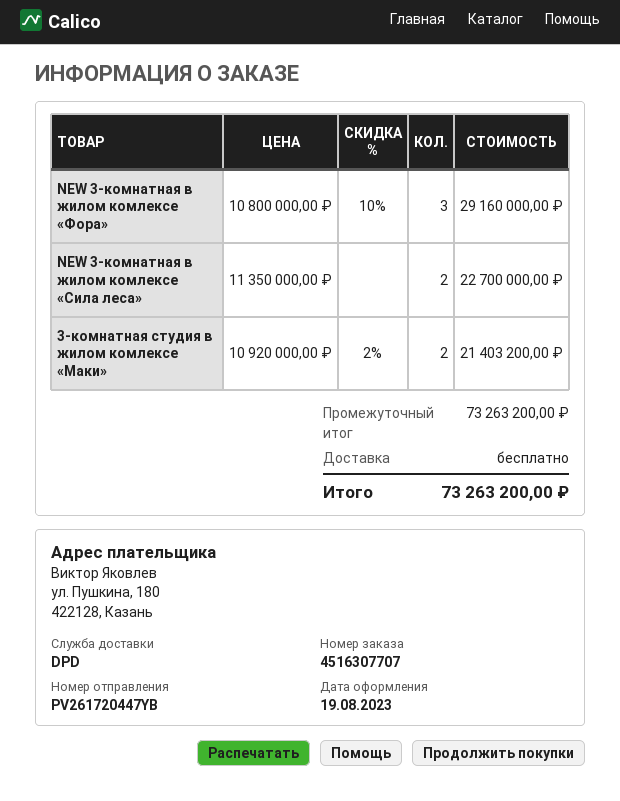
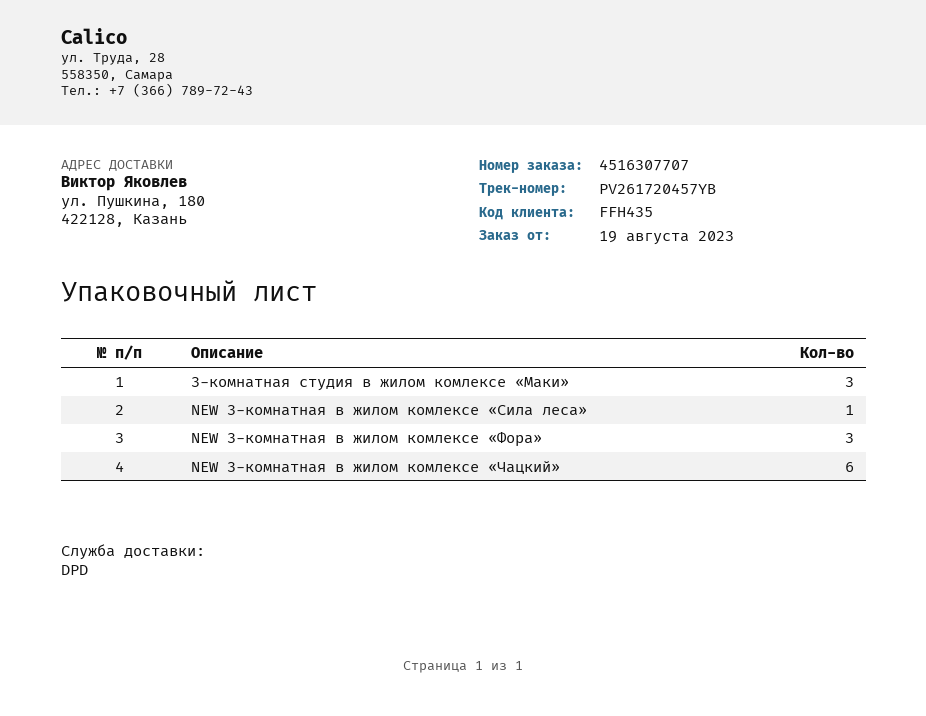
tracking number: PV261720447YB -> PV261720457YB
NEW 3-комнатная в жилом комлексе «Сила леса»: 2 -> 1
3-комнатная студия в жилом комлексе «Маки»: 2 -> 3
NEW 3-комнатная в жилом комлексе «Чацкий»: none -> 6

